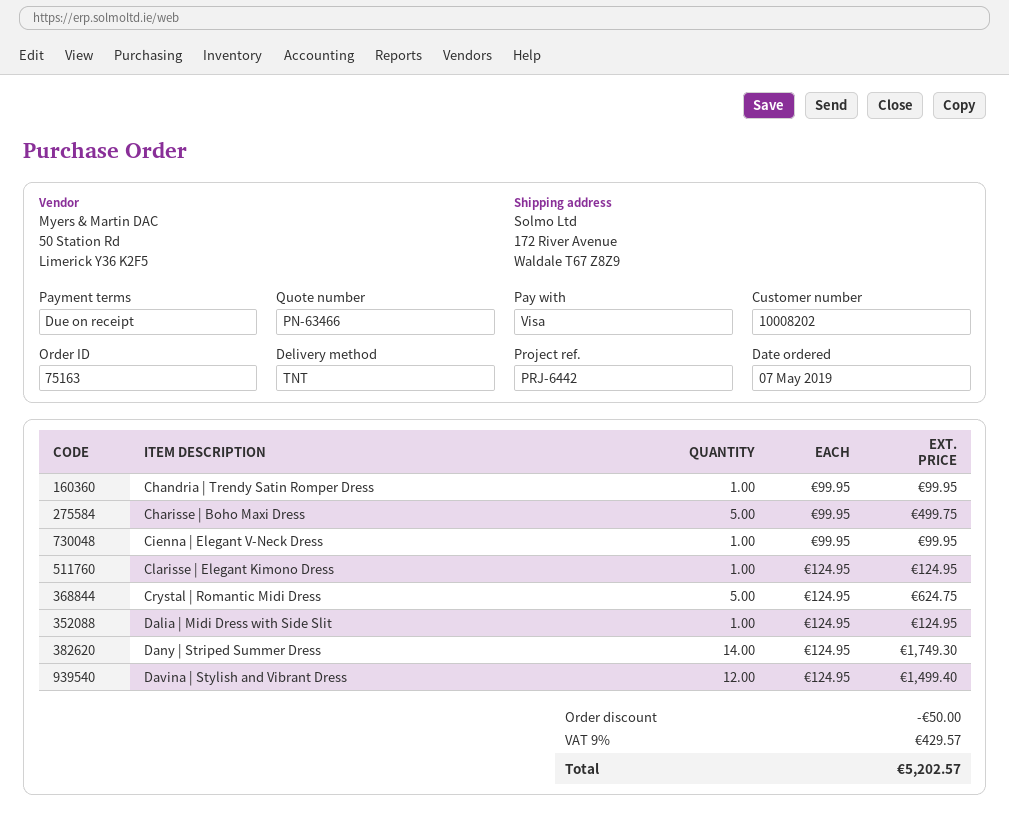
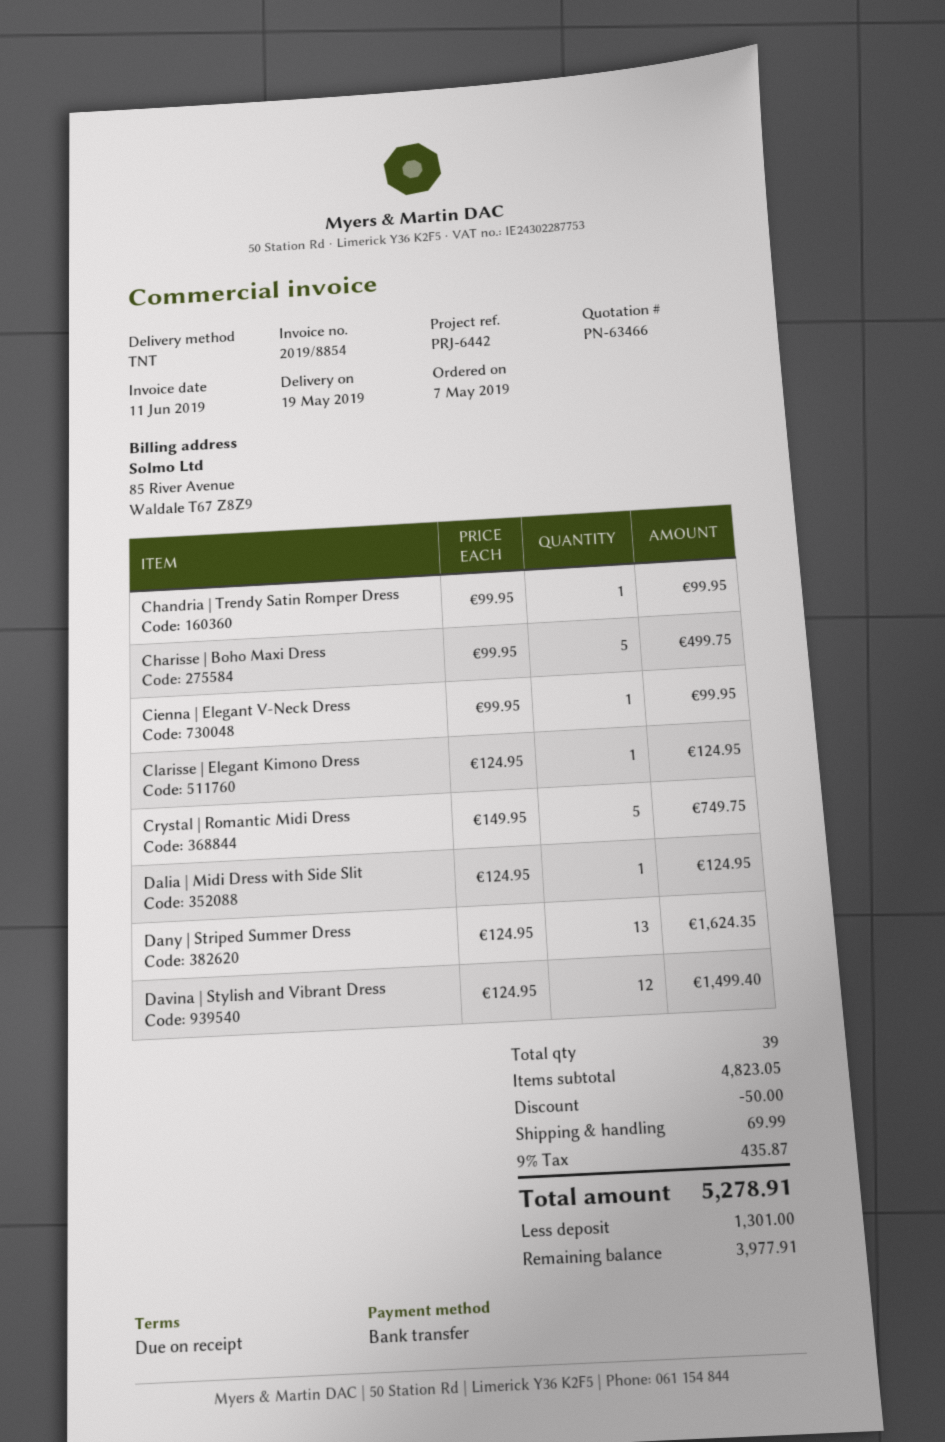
payment method: Visa -> bank transfer
Crystal | Romantic Midi Dress: 5 x 124.95 = 624.75 -> 5 x 149.95 = 749.75
Dany | Striped Summer Dress: 14 x 124.95 = 1749.30 -> 13 x 124.95 = 1624.35
shipping: none -> 69.99
tax: 9% = 429.57 -> 9% = 435.87
total: 5202.57 -> 5278.91

